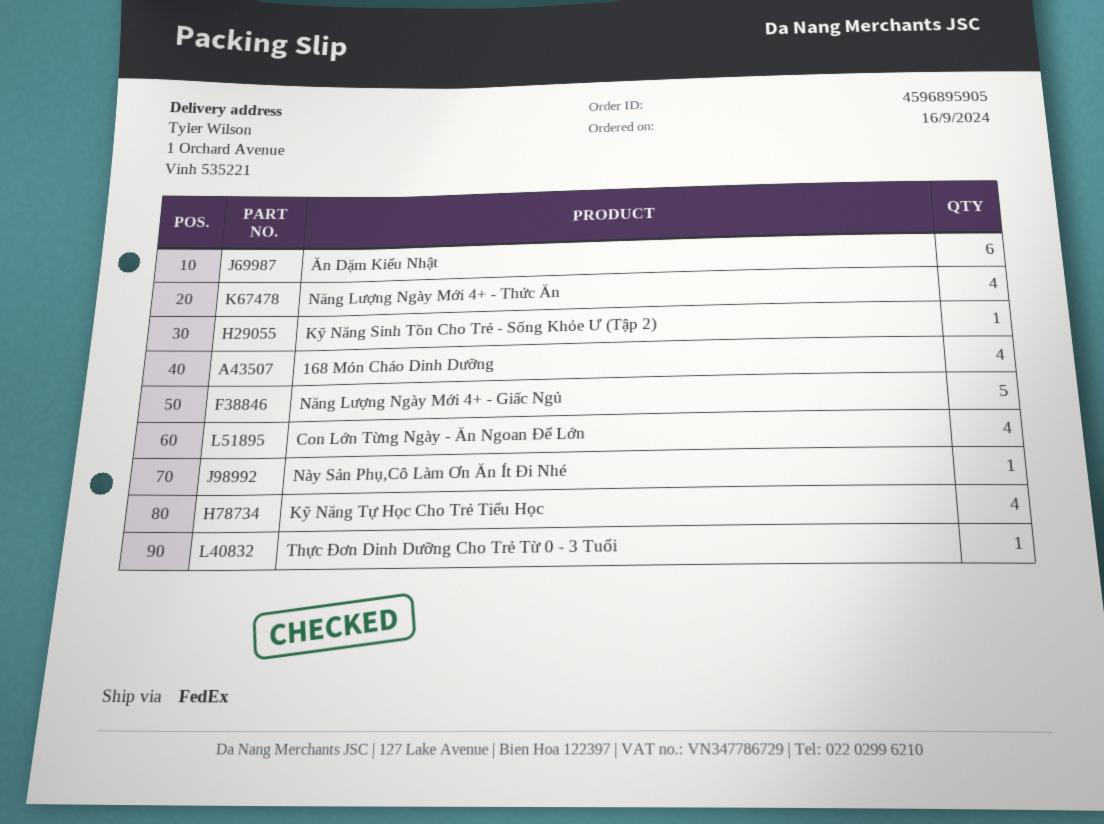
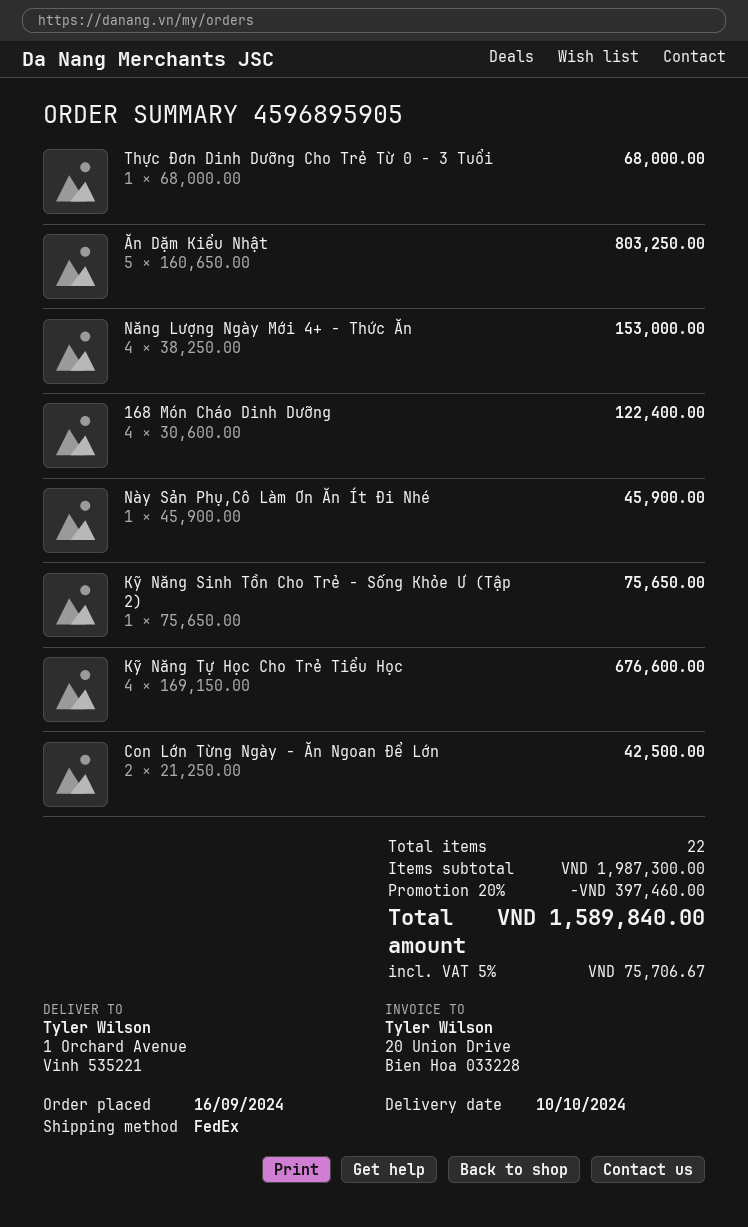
Ăn Dặm Kiểu Nhật: 6 -> 5
Năng Lượng Ngày Mới 4+ - Giấc Ngủ: 5 -> none
Con Lớn Từng Ngày - Ăn Ngoan Để Lớn: 4 -> 2

